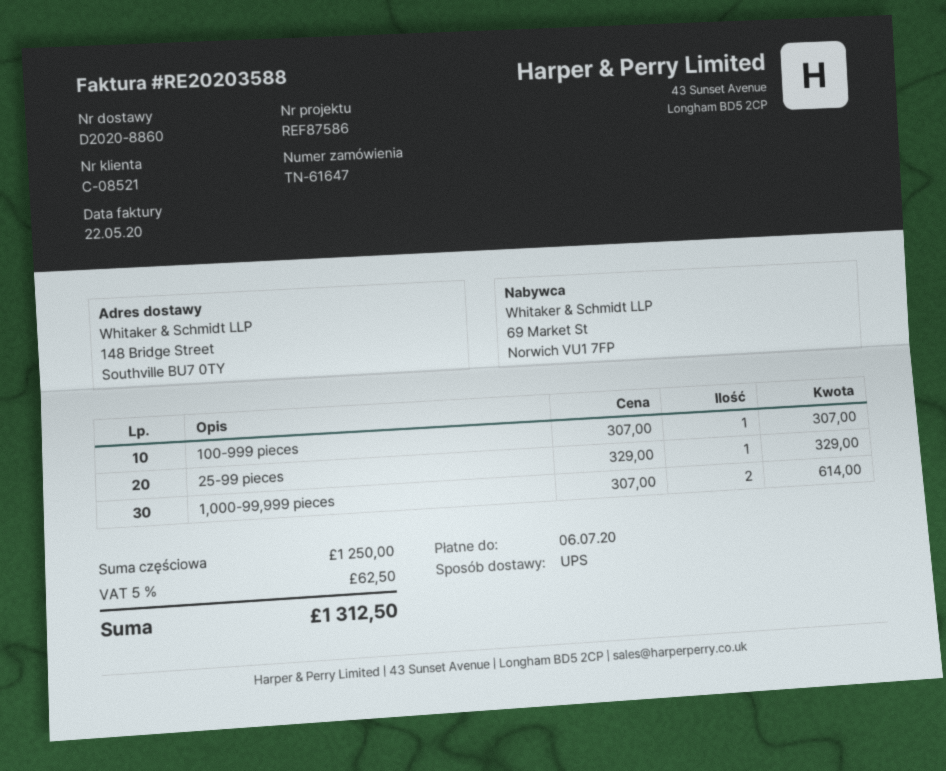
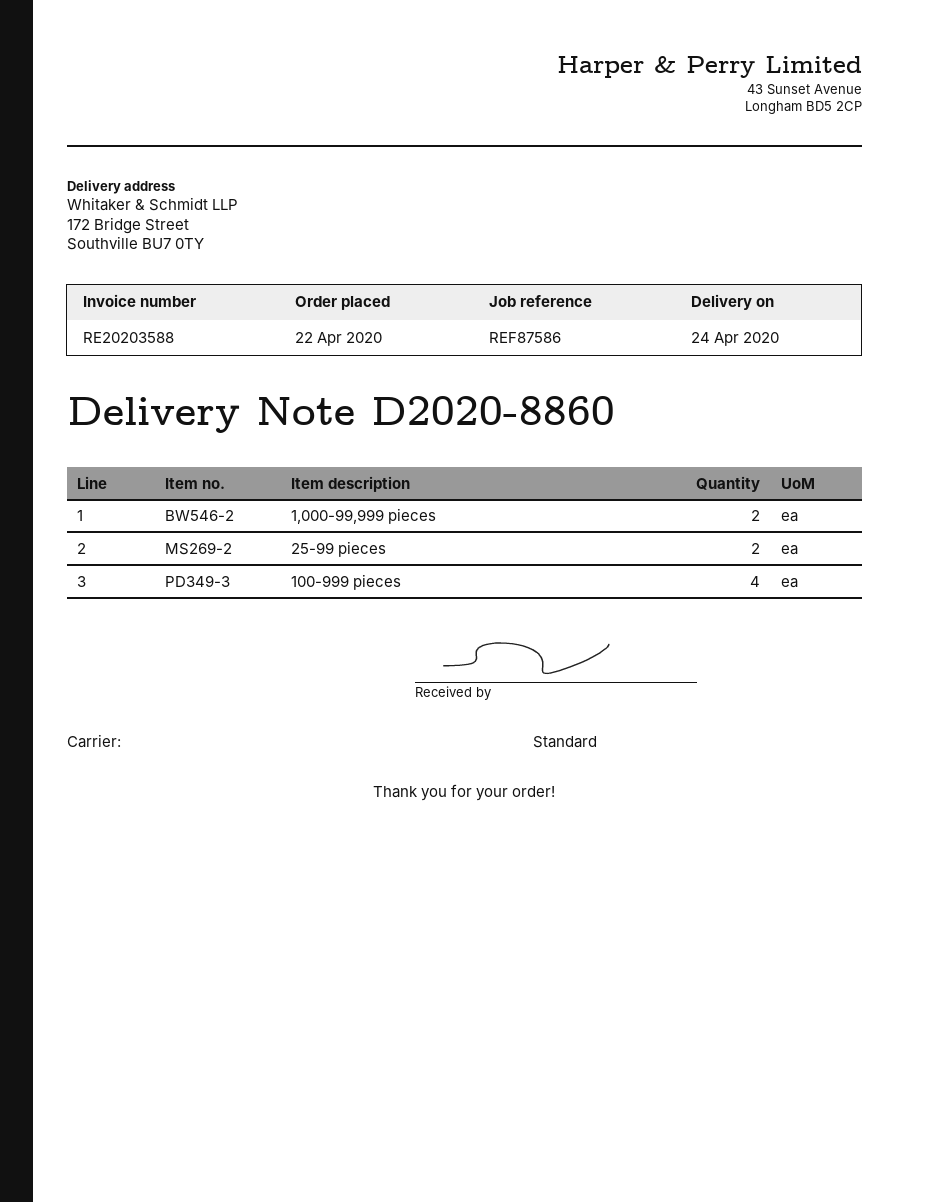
shipping method: UPS -> standard
ship to: 148 Bridge Street, Southville BU7 0TY -> 172 Bridge Street, Southville BU7 0TY
100-999 pieces: 1 -> 4
25-99 pieces: 1 -> 2

